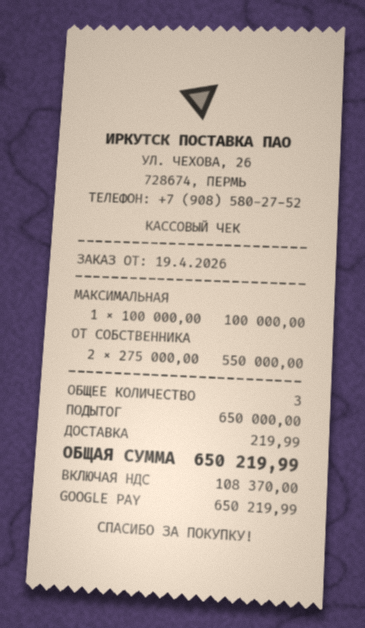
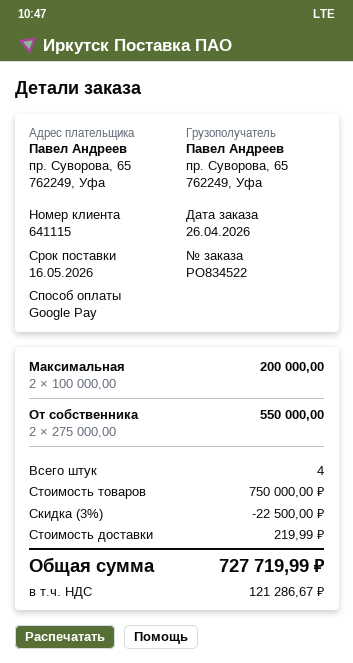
order date: 2026-04-19 -> 2026-04-26
МАКСИМАЛЬНАЯ: 1 x 100000.00 = 100000.00 -> 2 x 100000.00 = 200000.00
total quantity: 3 -> 4
subtotal: 650000.00 -> 750000.00
discount: none -> 3% = 22500.00
tax: 108370.00 -> 121286.67
total: 650219.99 -> 727719.99

